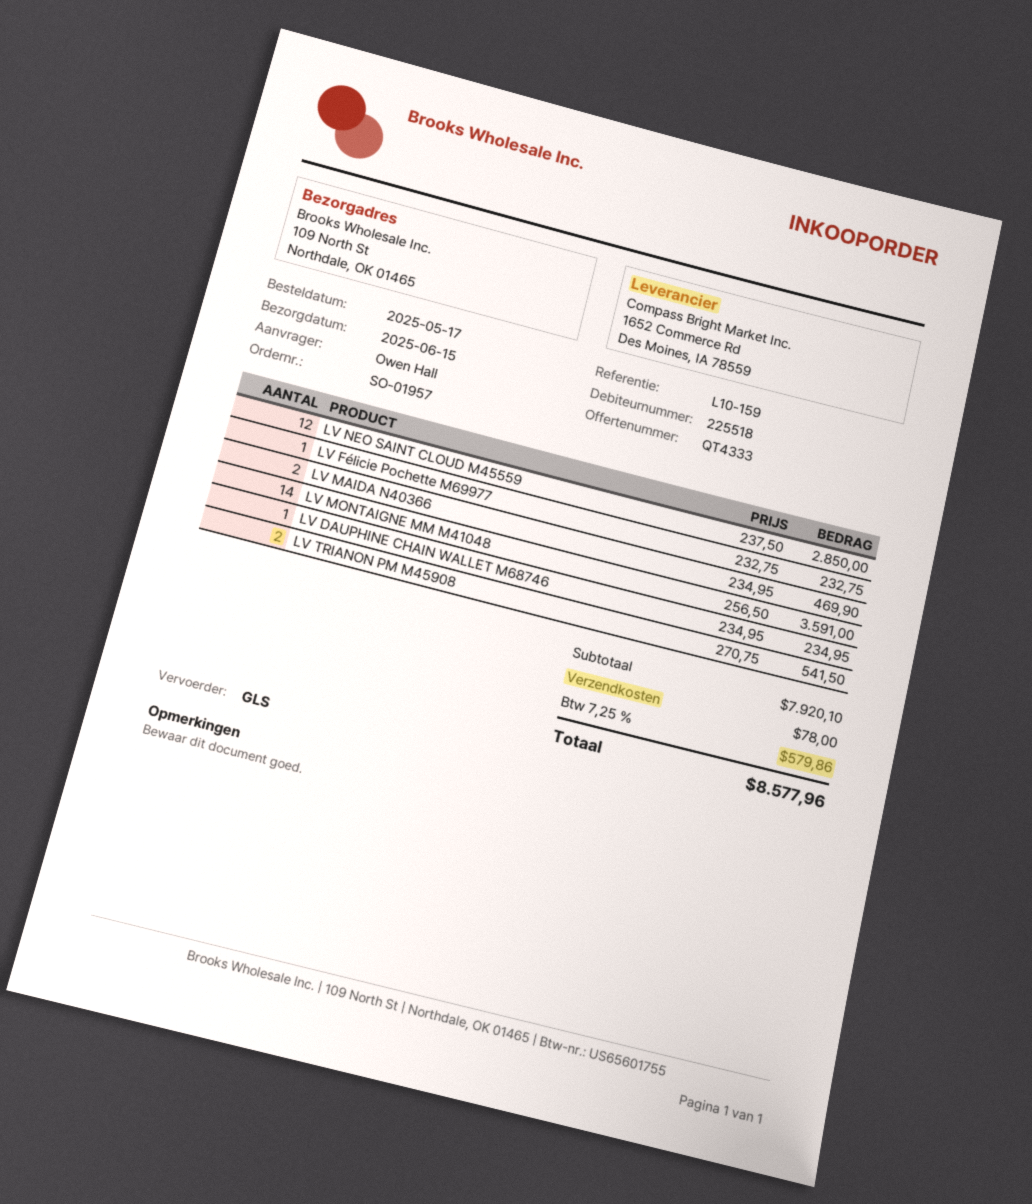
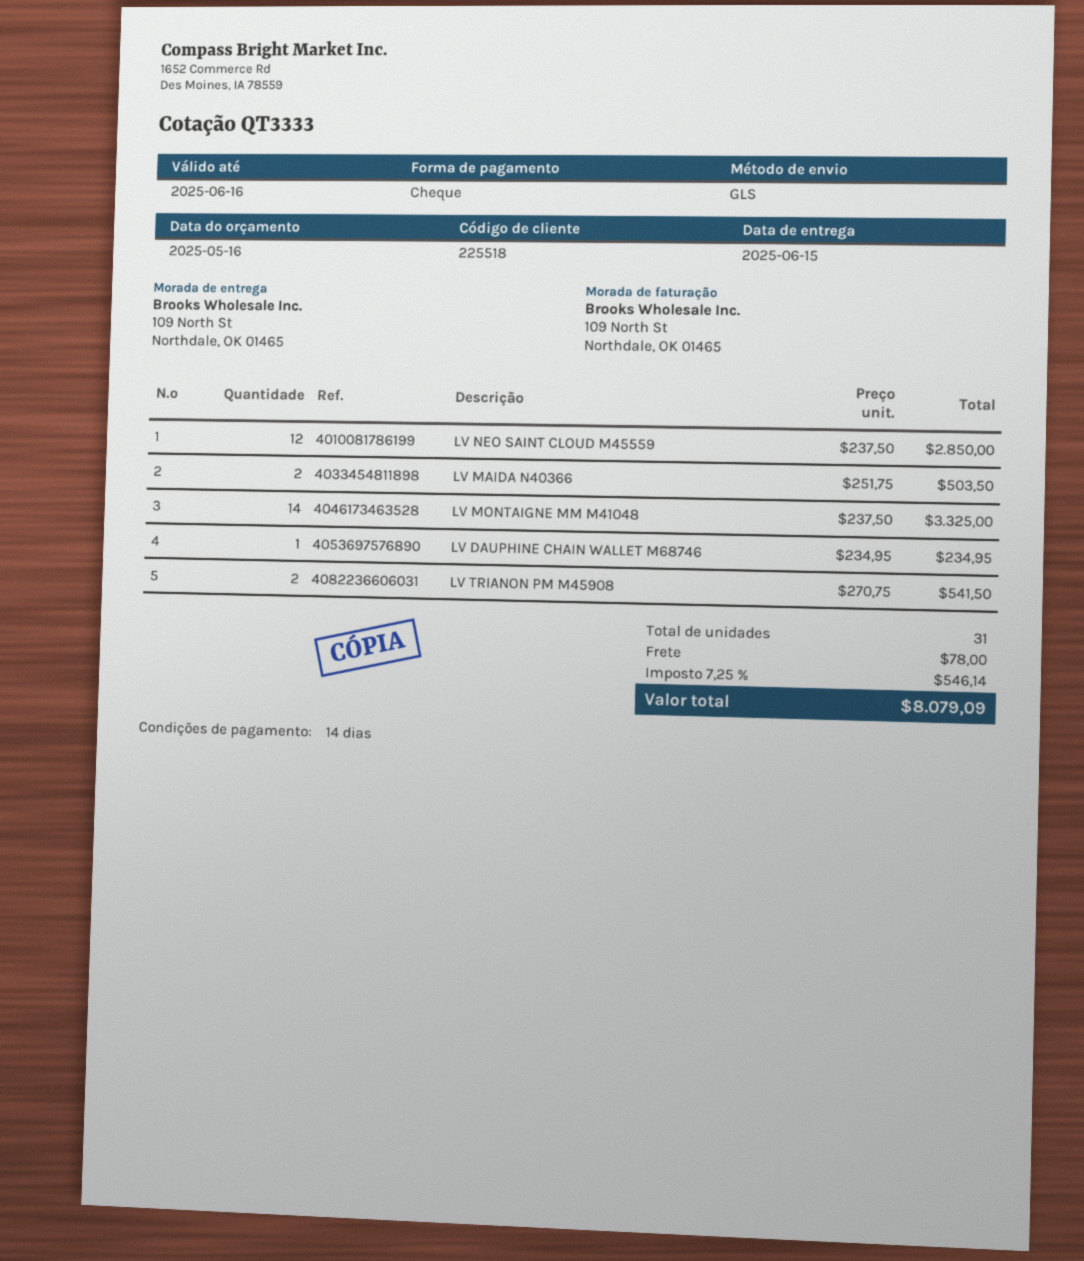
quote number: QT4333 -> QT3333
LV Félicie Pochette M69977: 1 x 232.75 = 232.75 -> none
LV MAIDA N40366: 2 x 234.95 = 469.90 -> 2 x 251.75 = 503.50
LV MONTAIGNE MM M41048: 14 x 256.50 = 3591.00 -> 14 x 237.50 = 3325.00
tax: 7.25% = 579.86 -> 7.25% = 546.14
total: 8577.96 -> 8079.09

